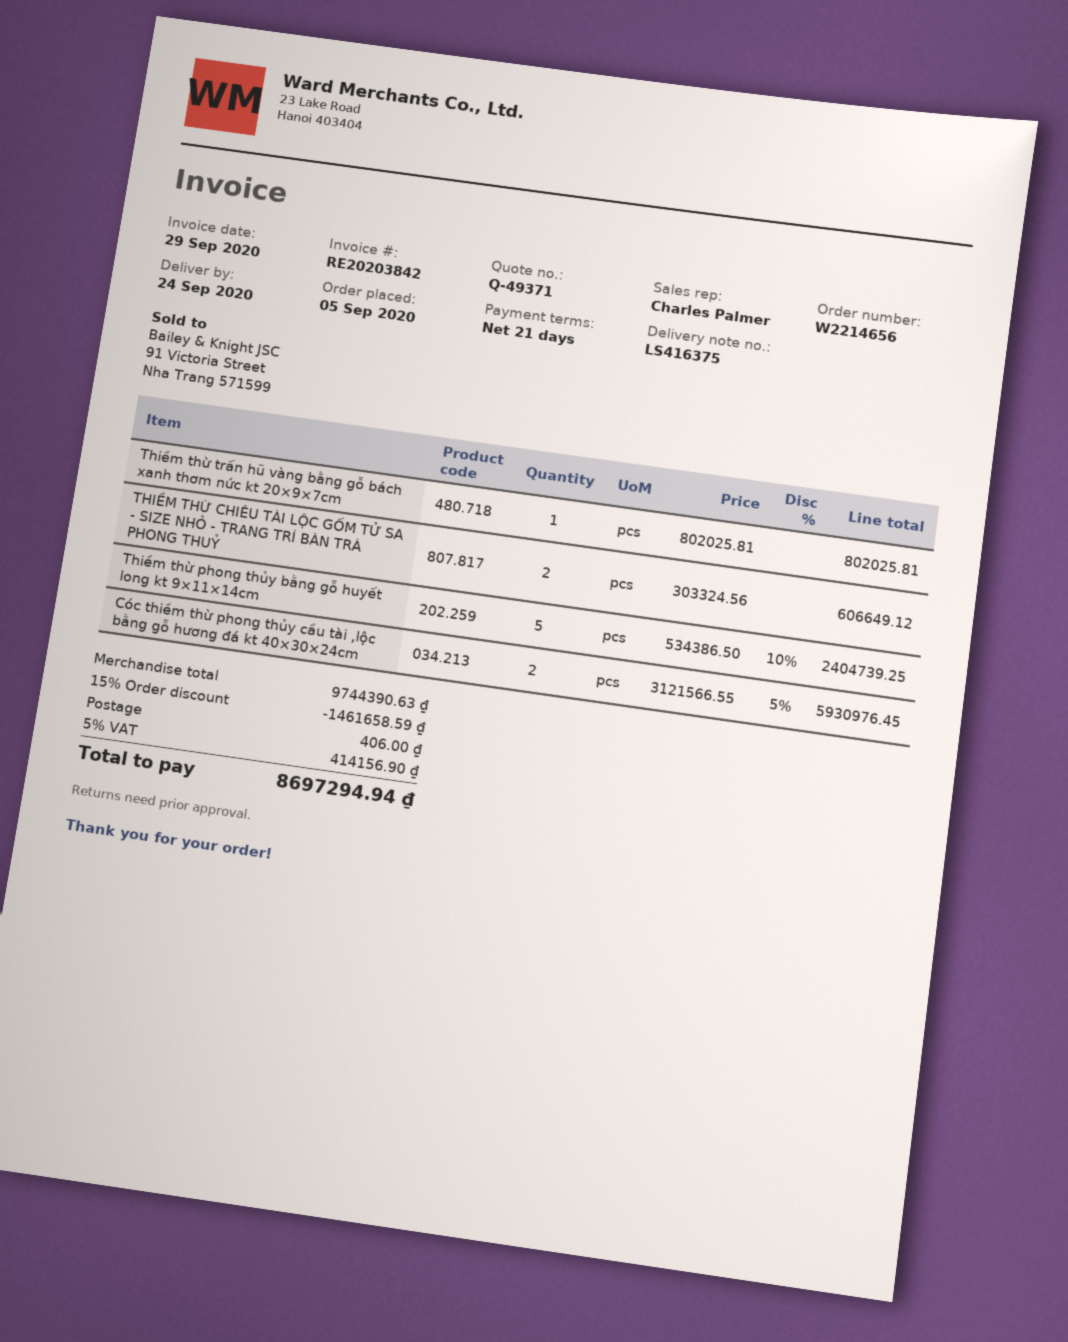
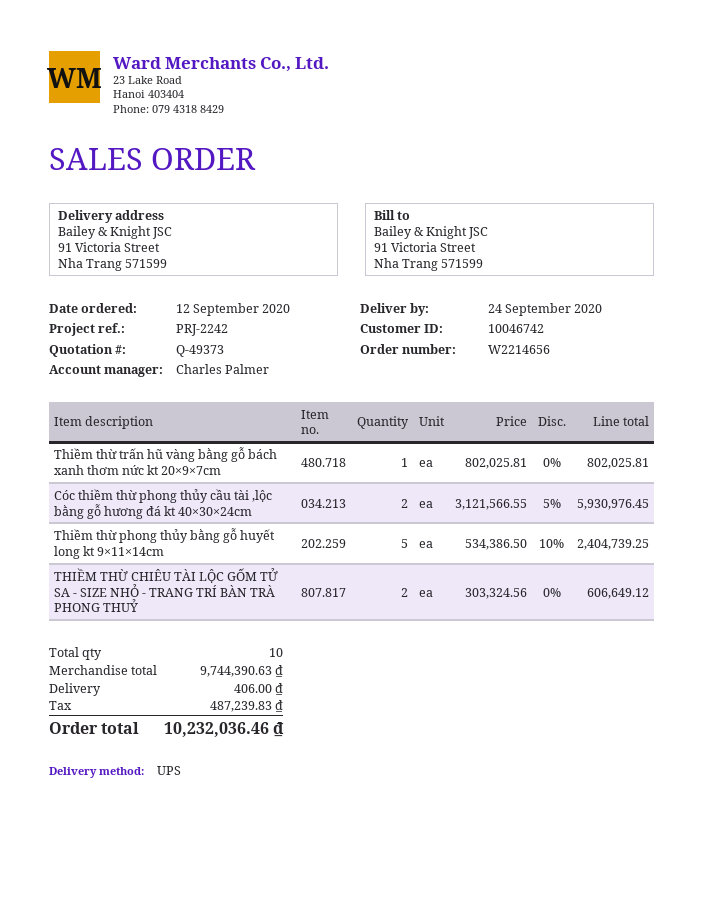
quote number: Q-49371 -> Q-49373
order date: 2020-09-05 -> 2020-09-12
discount: 15% = 1461658.59 -> none
tax: 414156.90 -> 487239.83
total: 8697294.94 -> 10232036.46

